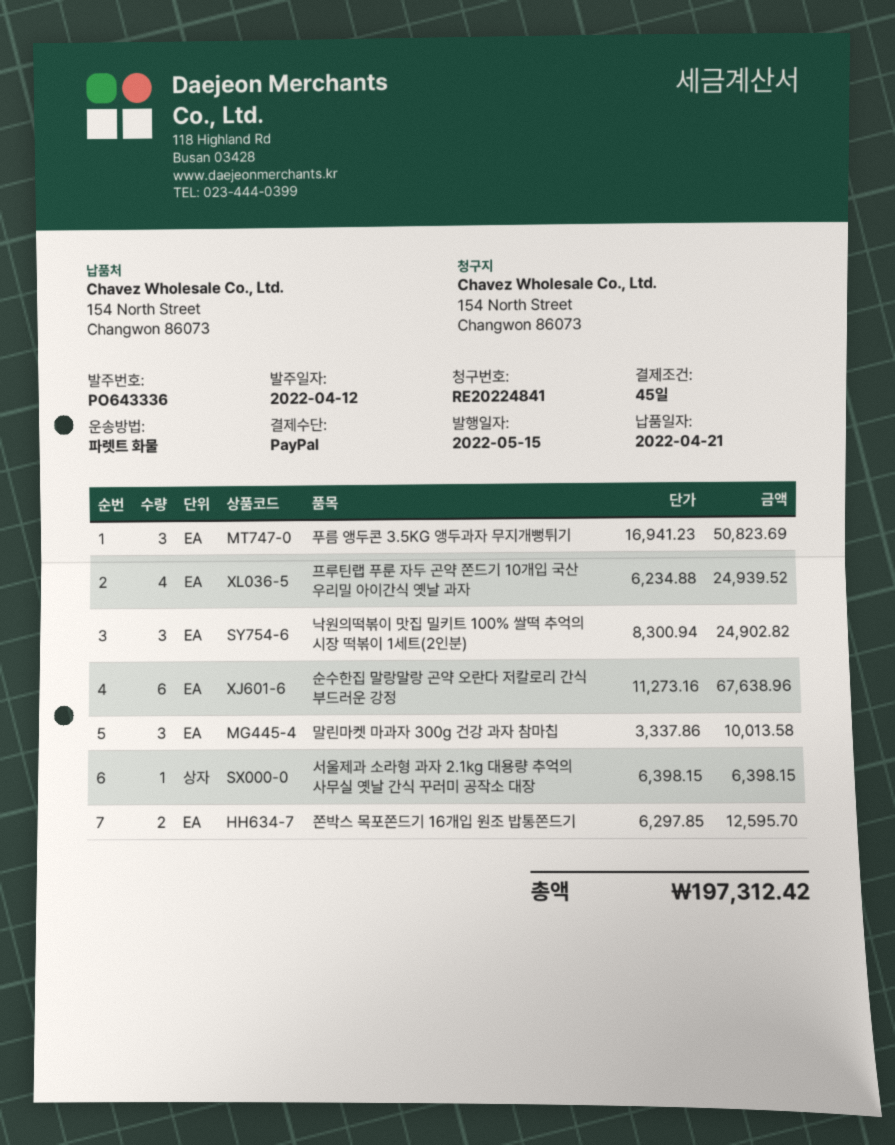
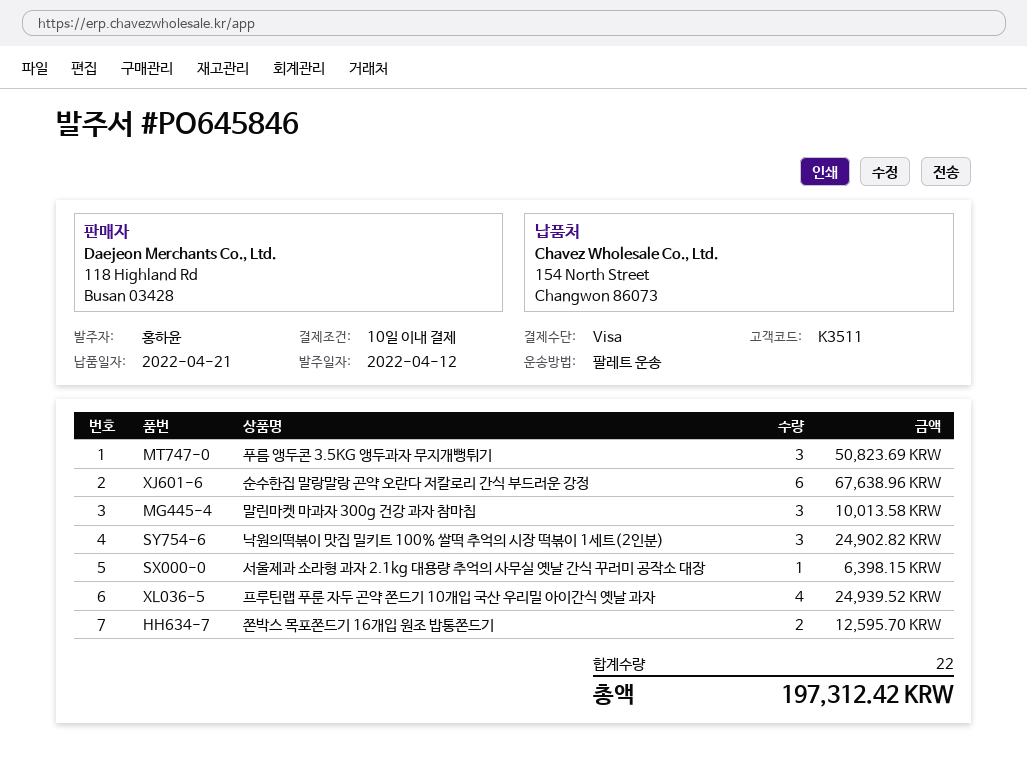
order number: PO643336 -> PO645846
payment terms: 45 days -> 10 days
payment method: PayPal -> Visa

